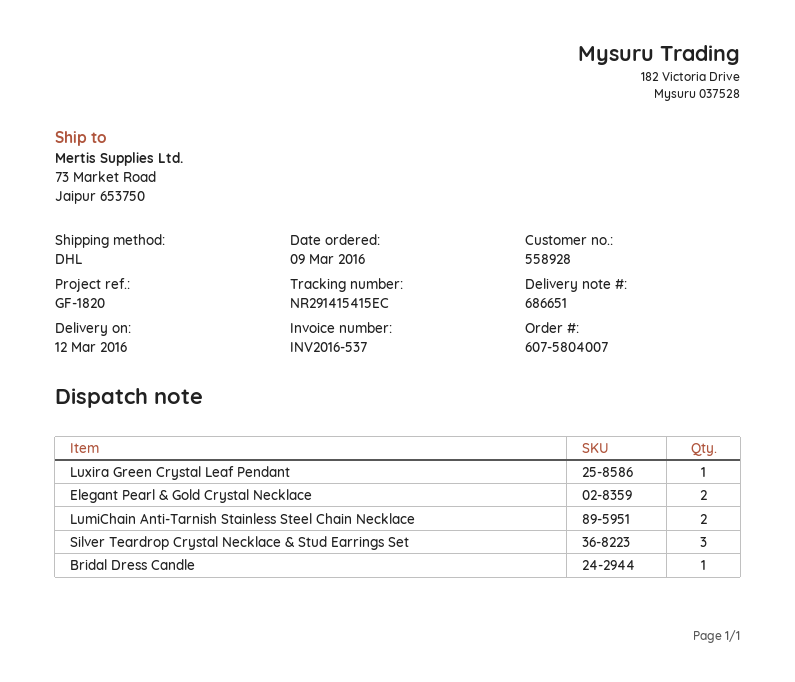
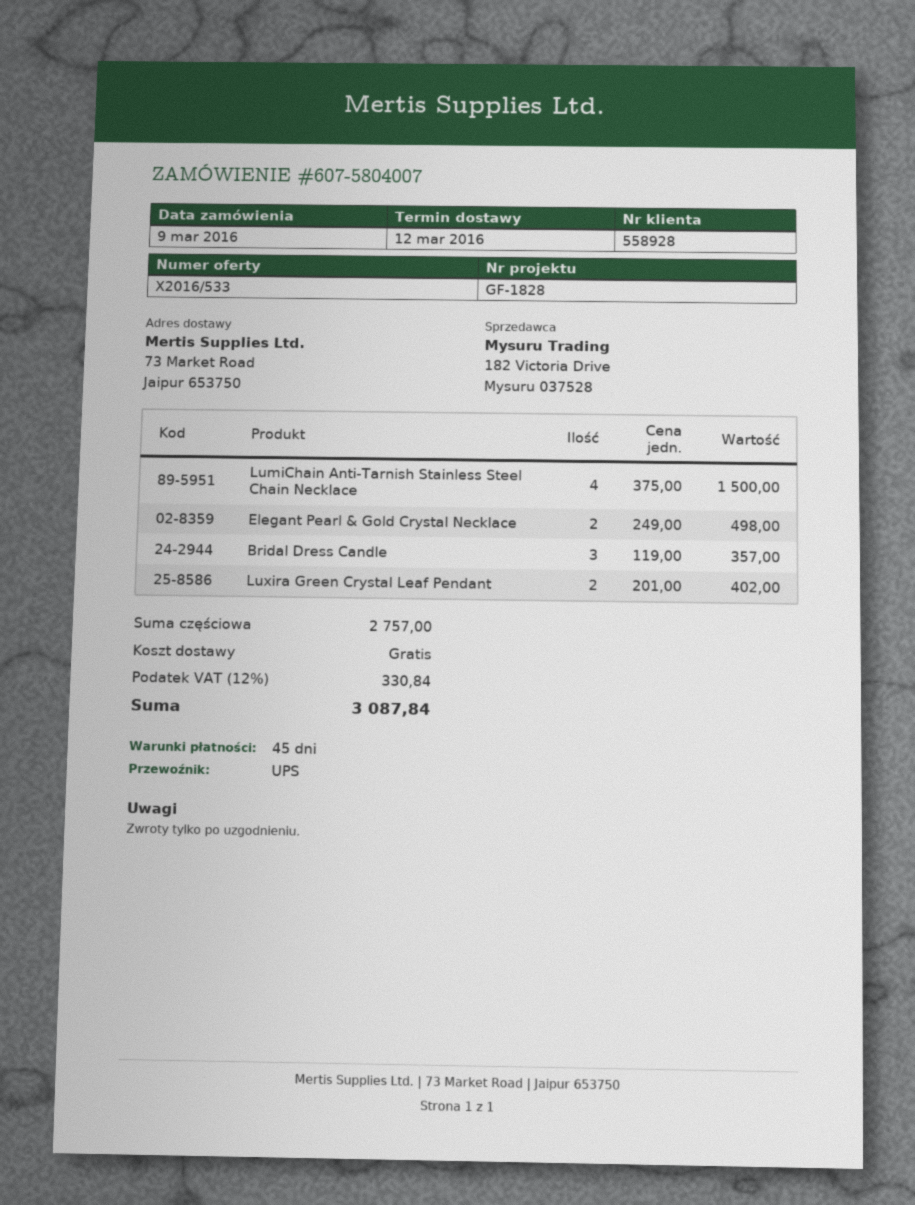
reference: GF-1820 -> GF-1828
shipping method: DHL -> UPS
Luxira Green Crystal Leaf Pendant: 1 -> 2
LumiChain Anti-Tarnish Stainless Steel Chain Necklace: 2 -> 4
Silver Teardrop Crystal Necklace & Stud Earrings Set: 3 -> none
Bridal Dress Candle: 1 -> 3

